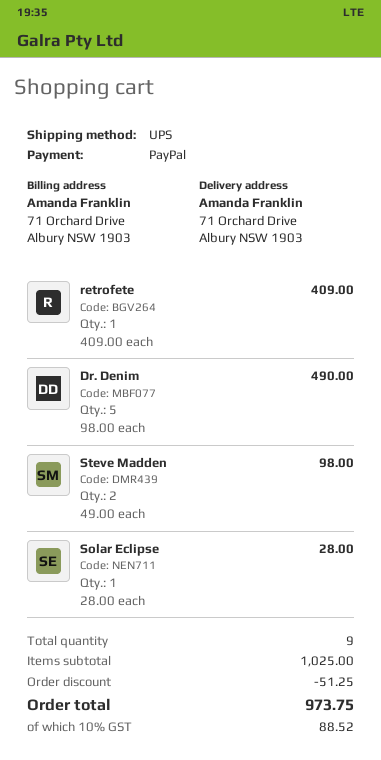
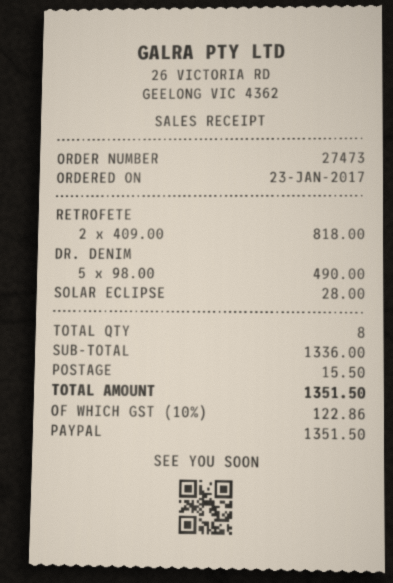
retrofete: 1 x 409.00 = 409.00 -> 2 x 409.00 = 818.00
Steve Madden: 2 x 49.00 = 98.00 -> none
total quantity: 9 -> 8
subtotal: 1025.00 -> 1336.00
discount: 51.25 -> none
shipping: none -> 15.50
tax: 10% = 88.52 -> 10% = 122.86
total: 973.75 -> 1351.50

